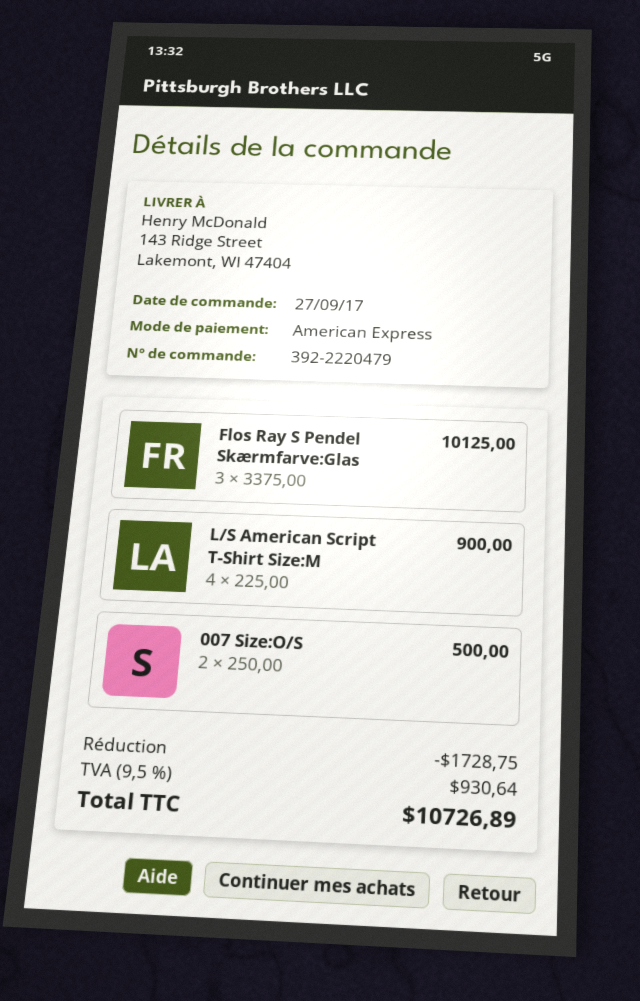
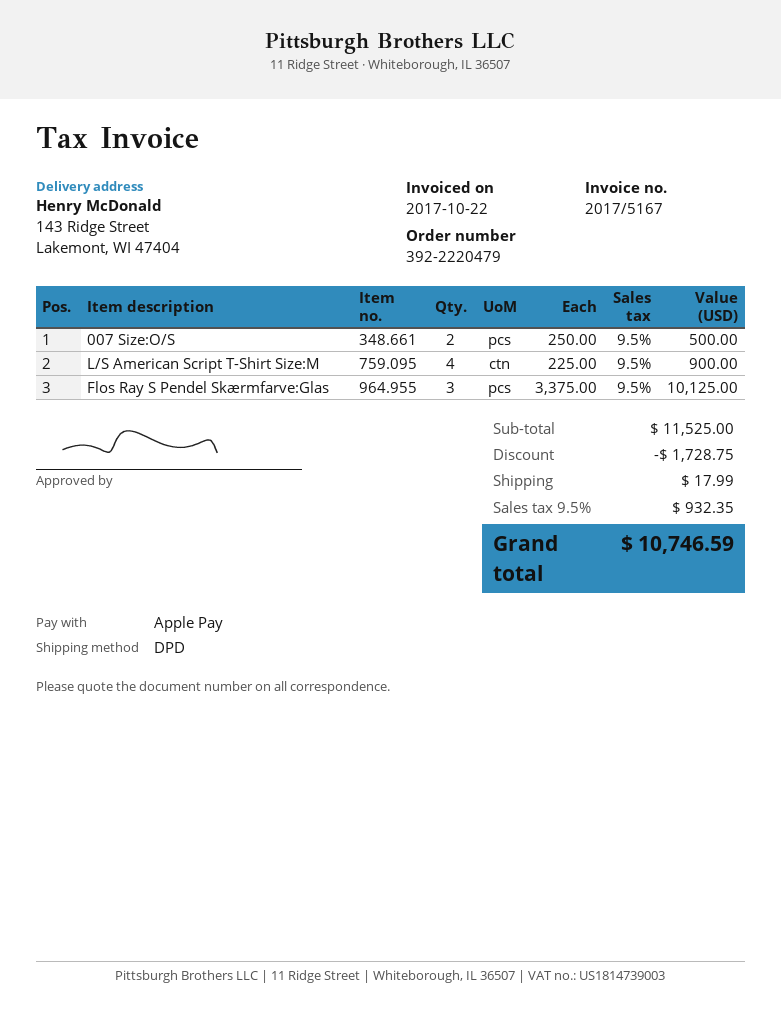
payment method: American Express -> Apple Pay
shipping: none -> 17.99
tax: 9.5% = 930.64 -> 9.5% = 932.35
total: 10726.89 -> 10746.59

